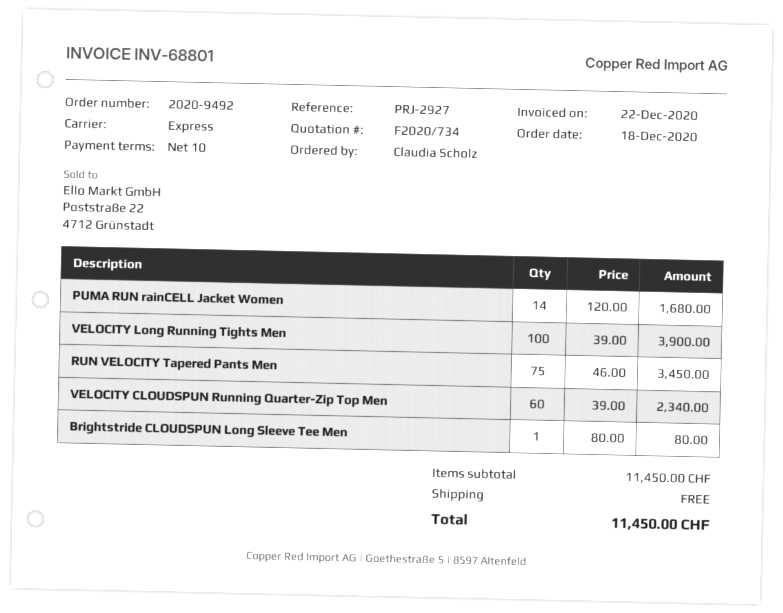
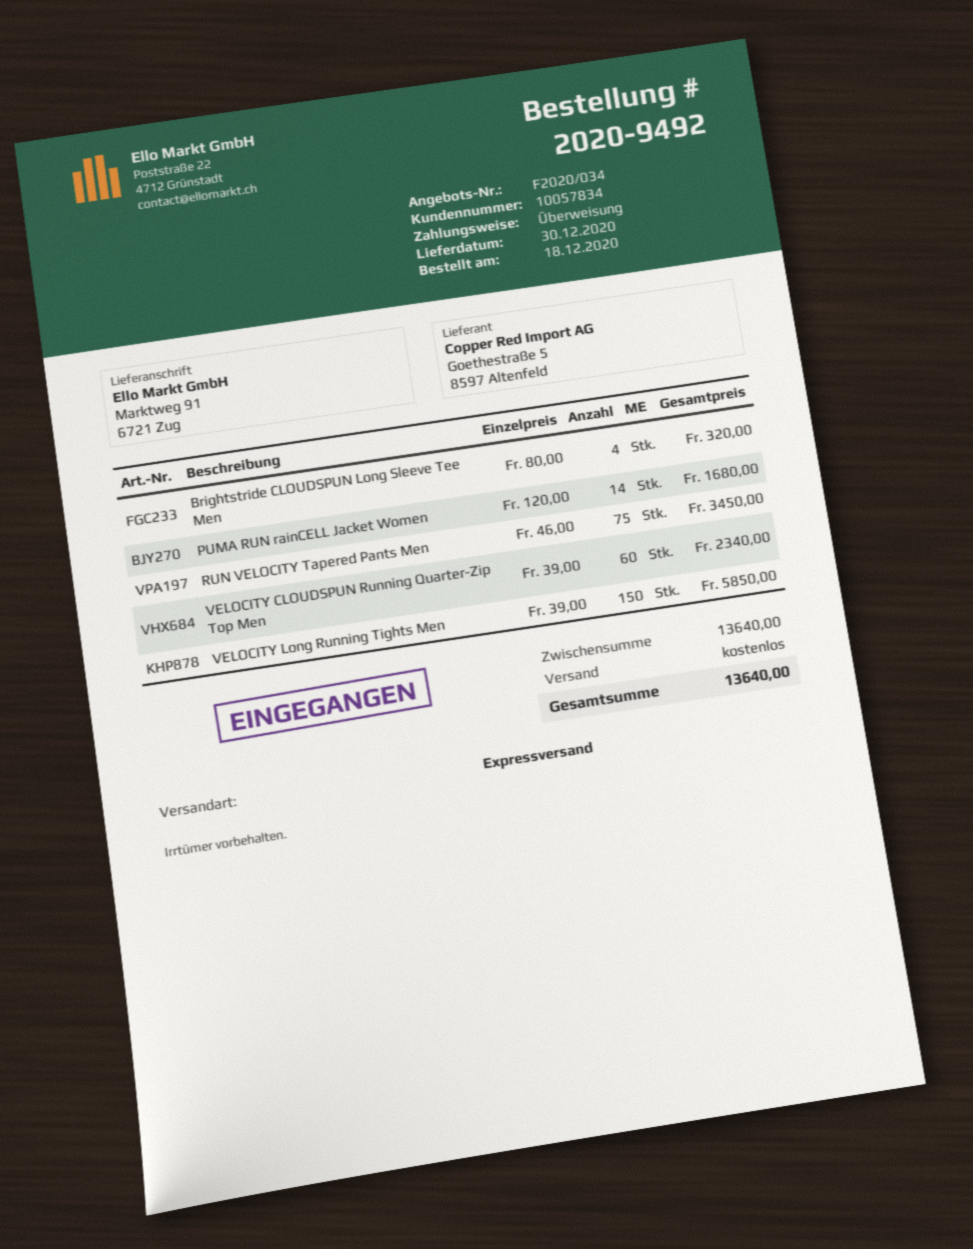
quote number: F2020/734 -> F2020/034
VELOCITY Long Running Tights Men: 100 x 39.00 = 3900.00 -> 150 x 39.00 = 5850.00
Brightstride CLOUDSPUN Long Sleeve Tee Men: 1 x 80.00 = 80.00 -> 4 x 80.00 = 320.00
subtotal: 11450.00 -> 13640.00
total: 11450.00 -> 13640.00

